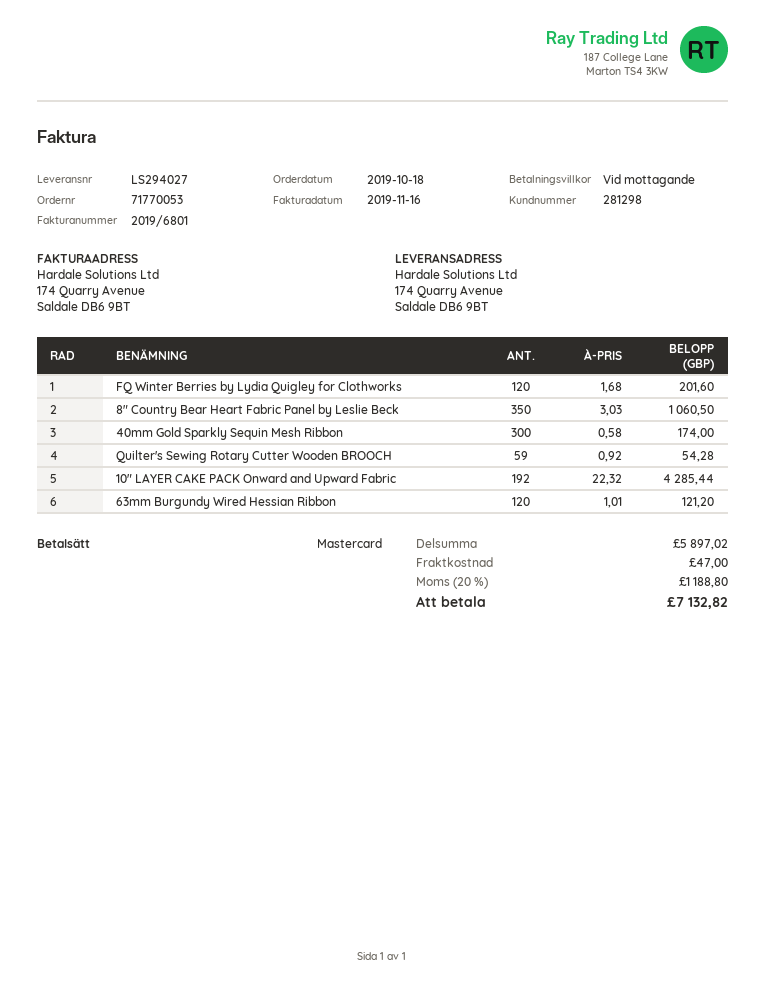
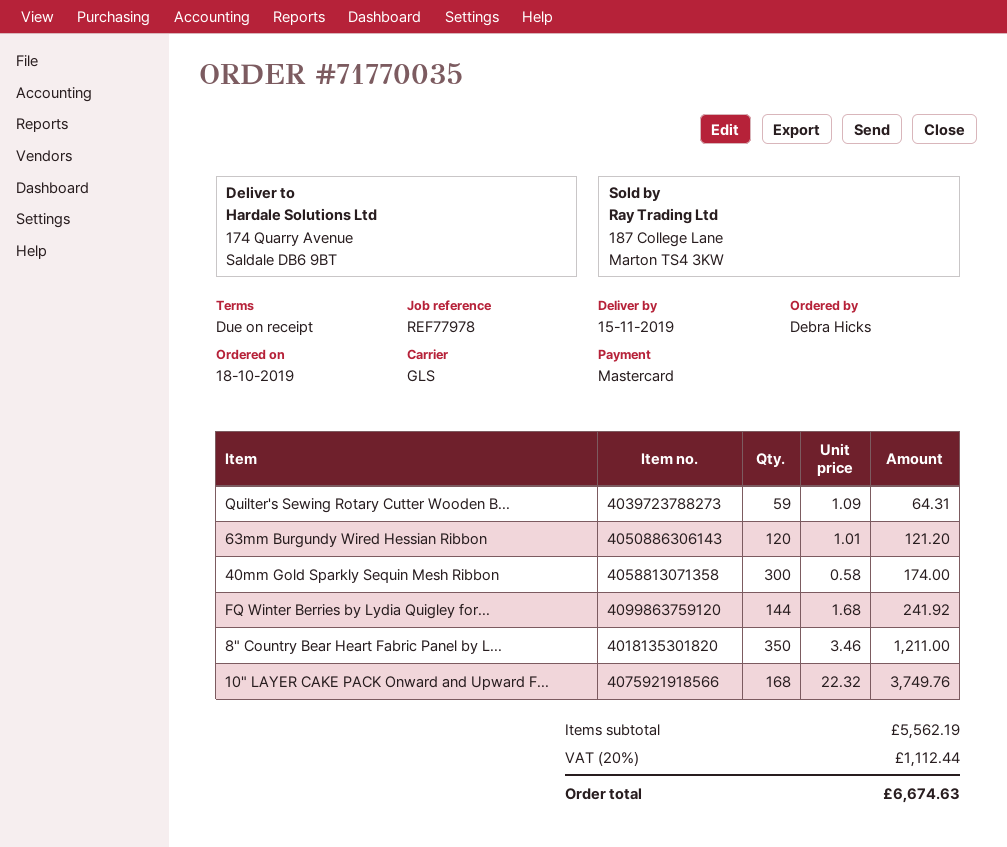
order number: 71770053 -> 71770035
FQ Winter Berries by Lydia Quigley for Clothworks: 120 x 1.68 = 201.60 -> 144 x 1.68 = 241.92
8" Country Bear Heart Fabric Panel by Leslie Beck: 350 x 3.03 = 1060.50 -> 350 x 3.46 = 1211.00
Quilter's Sewing Rotary Cutter Wooden BROOCH: 59 x 0.92 = 54.28 -> 59 x 1.09 = 64.31
10" LAYER CAKE PACK Onward and Upward Fabric: 192 x 22.32 = 4285.44 -> 168 x 22.32 = 3749.76
subtotal: 5897.02 -> 5562.19
shipping: 47.00 -> none
tax: 20% = 1188.80 -> 20% = 1112.44
total: 7132.82 -> 6674.63

